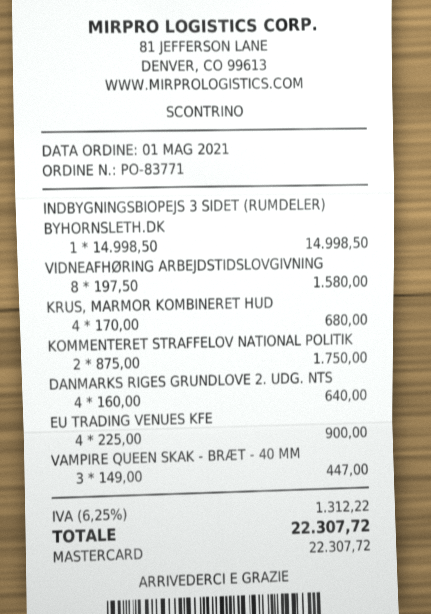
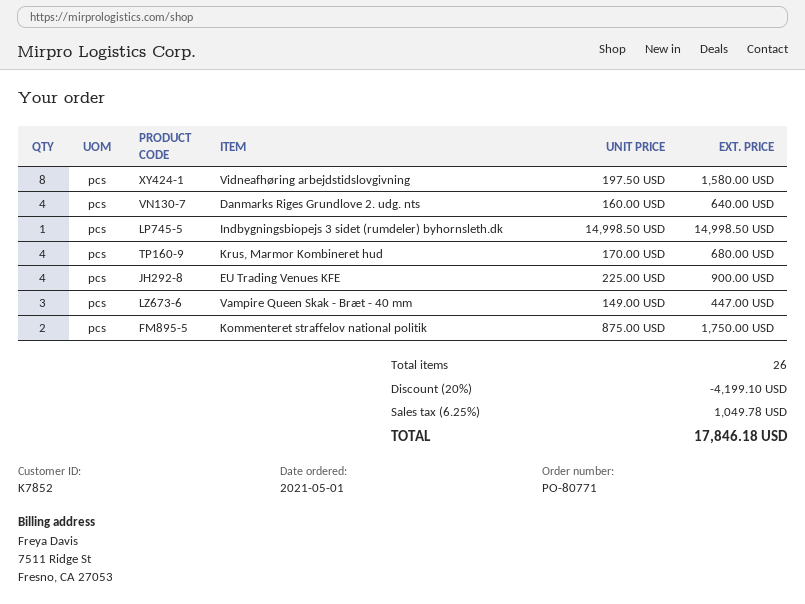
order number: PO-83771 -> PO-80771
discount: none -> 20% = 4199.10
tax: 6.25% = 1312.22 -> 6.25% = 1049.78
total: 22307.72 -> 17846.18

